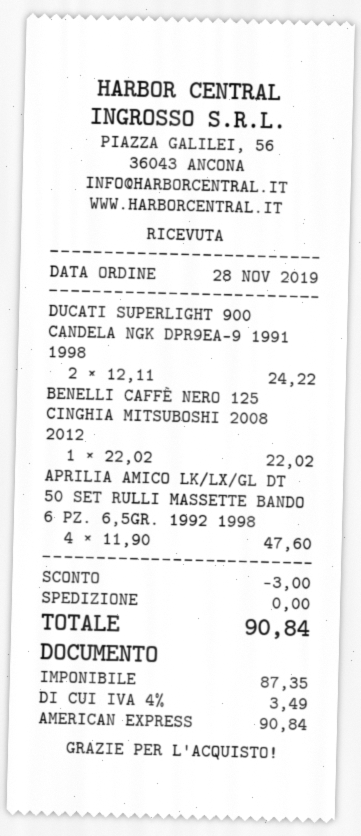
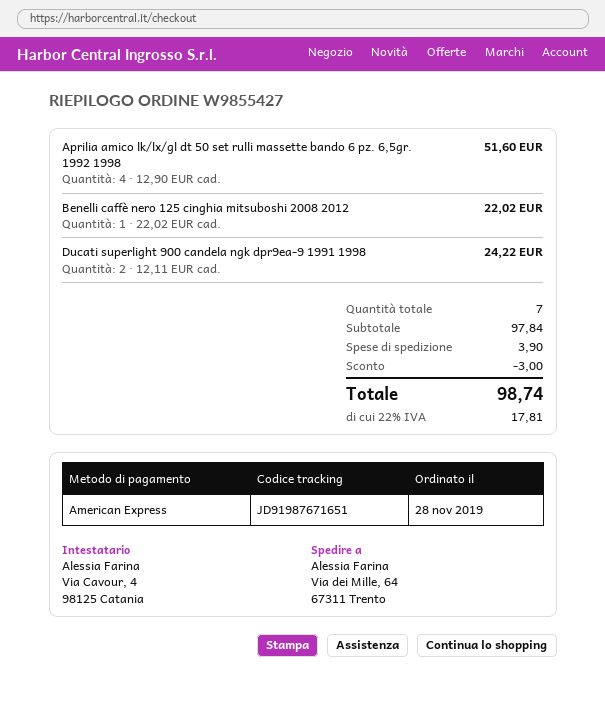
APRILIA AMICO LK/LX/GL DT 50 SET RULLI MASSETTE BANDO 6 PZ. 6,5GR. 1992 1998: 4 x 11.90 = 47.60 -> 4 x 12.90 = 51.60
shipping: 0.00 -> 3.90
tax: 4% = 3.49 -> 22% = 17.81
total: 90.84 -> 98.74

